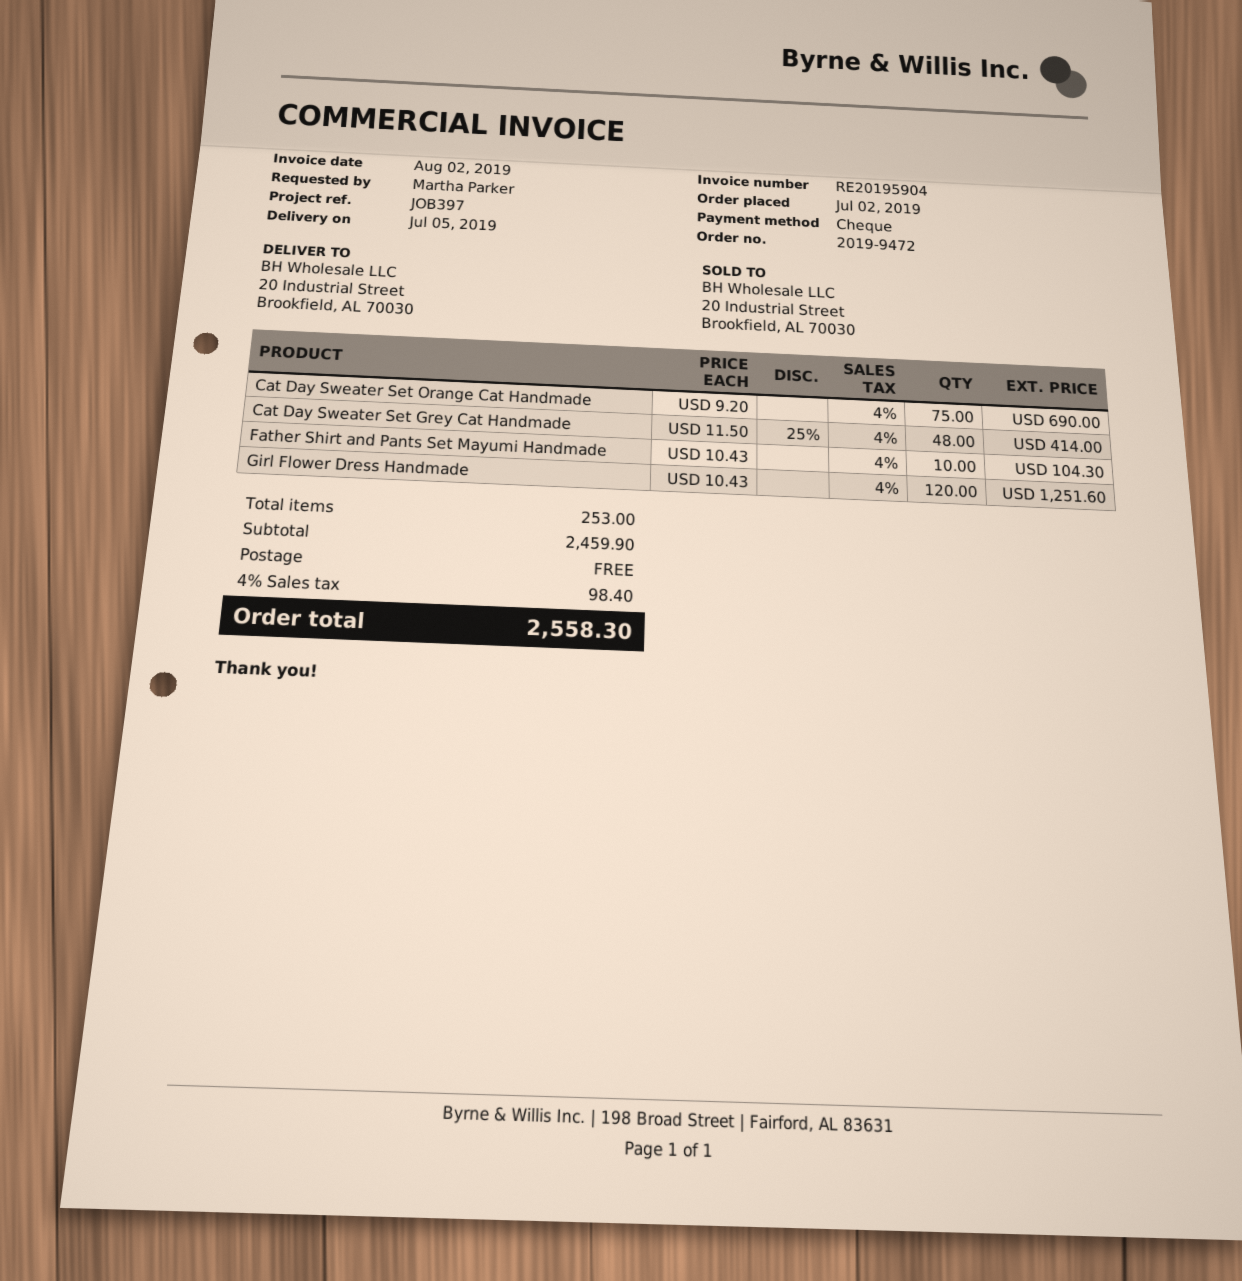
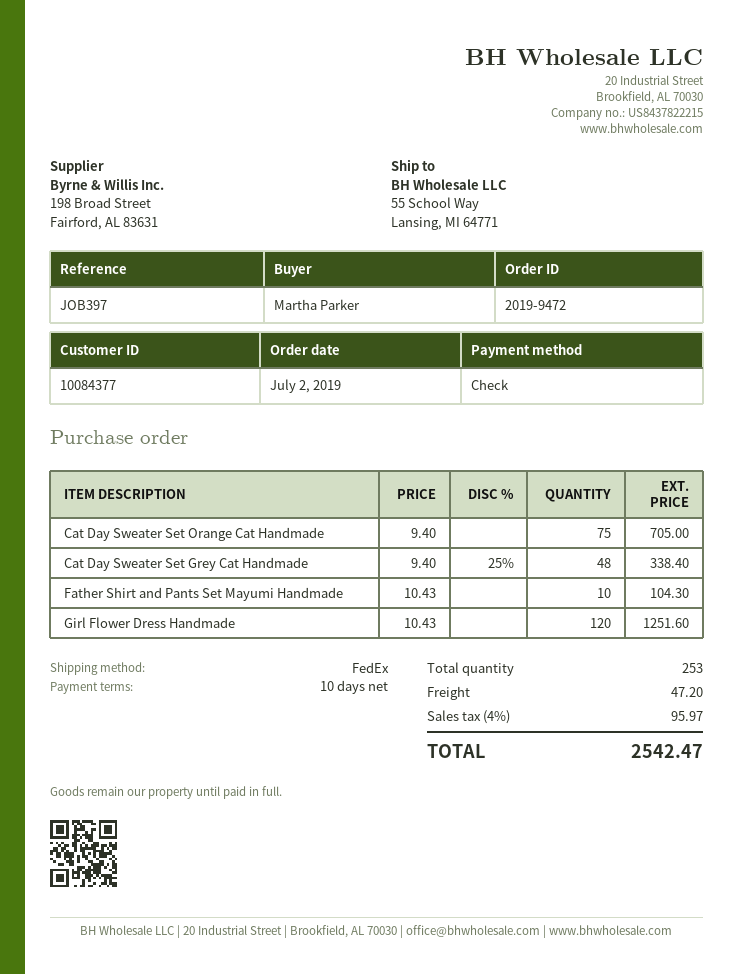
ship to: 20 Industrial Street, Brookfield, AL 70030 -> 55 School Way, Lansing, MI 64771
Cat Day Sweater Set Orange Cat Handmade: 75 x 9.20 = 690.00 -> 75 x 9.40 = 705.00
Cat Day Sweater Set Grey Cat Handmade: 48 x 11.50 - 25% = 414.00 -> 48 x 9.40 - 25% = 338.40
shipping: 0.00 -> 47.20
tax: 4% = 98.40 -> 4% = 95.97
total: 2558.30 -> 2542.47

